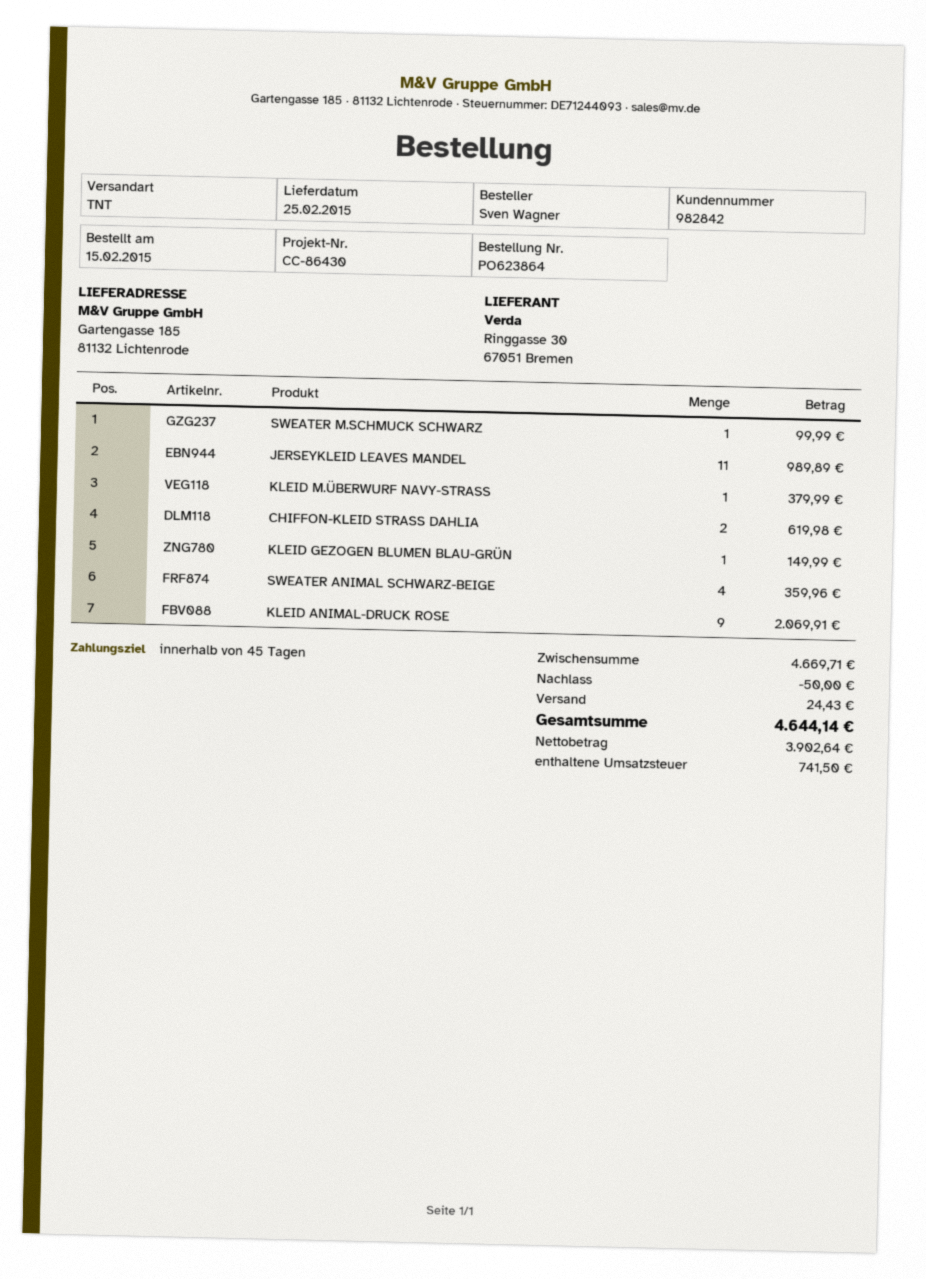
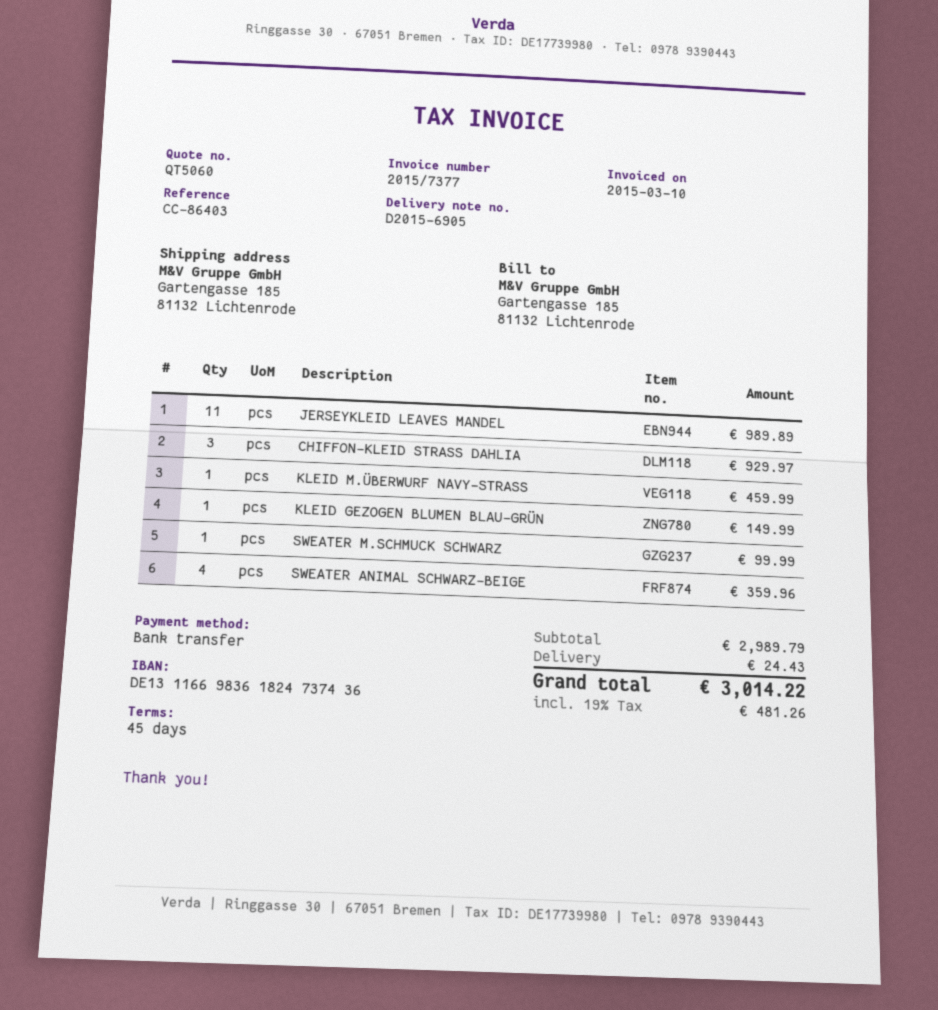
reference: CC-86430 -> CC-86403
KLEID M.ÜBERWURF NAVY-STRASS: 1 for 379.99 -> 1 for 459.99
CHIFFON-KLEID STRASS DAHLIA: 2 for 619.98 -> 3 for 929.97
KLEID ANIMAL-DRUCK ROSE: 9 for 2069.91 -> none
subtotal: 4669.71 -> 2989.79
discount: 50.00 -> none
tax: 741.50 -> 481.26
total: 4644.14 -> 3014.22

